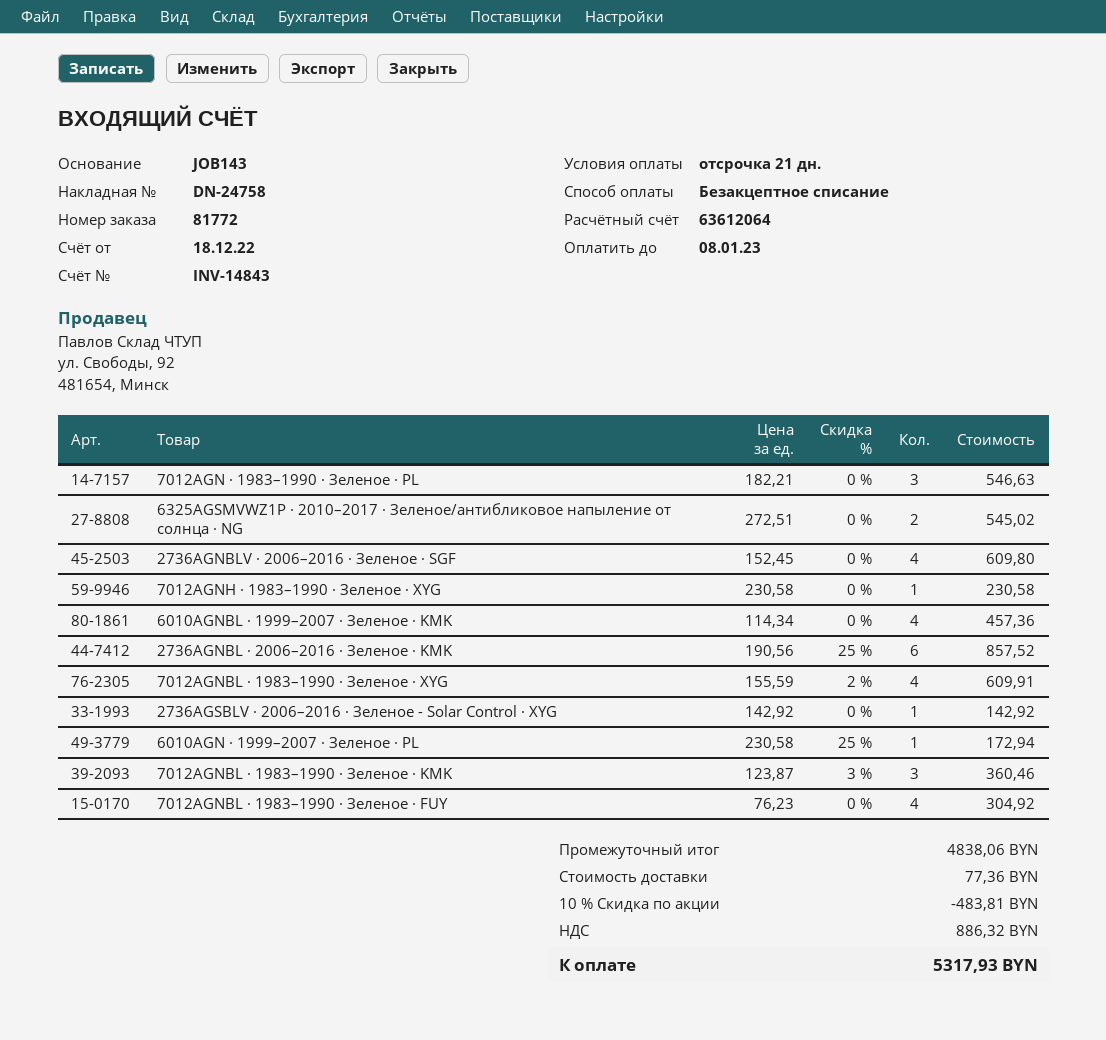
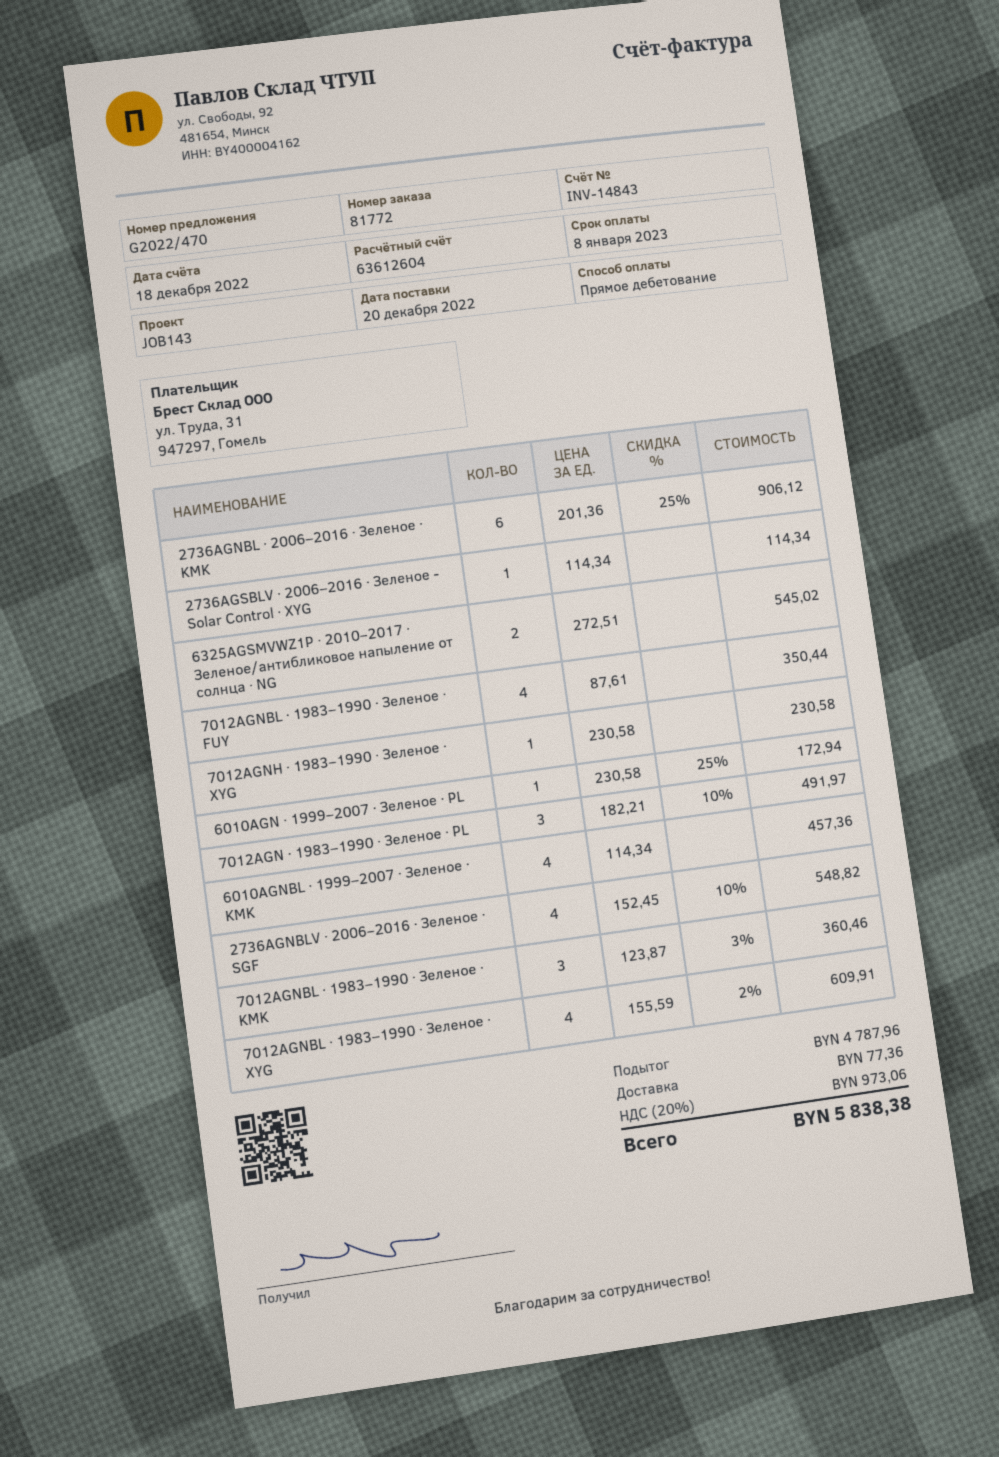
bank account: 63612064 -> 63612604
7012AGN · 1983–1990 · Зеленое · PL: 3 x 182.21 = 546.63 -> 3 x 182.21 - 10% = 491.97
2736AGNBLV · 2006–2016 · Зеленое · SGF: 4 x 152.45 = 609.80 -> 4 x 152.45 - 10% = 548.82
2736AGNBL · 2006–2016 · Зеленое · KMK: 6 x 190.56 - 25% = 857.52 -> 6 x 201.36 - 25% = 906.12
2736AGSBLV · 2006–2016 · Зеленое - Solar Control · XYG: 1 x 142.92 = 142.92 -> 1 x 114.34 = 114.34
7012AGNBL · 1983–1990 · Зеленое · FUY: 4 x 76.23 = 304.92 -> 4 x 87.61 = 350.44
subtotal: 4838.06 -> 4787.96
discount: 10% = 483.81 -> none
tax: 886.32 -> 973.06
total: 5317.93 -> 5838.38

